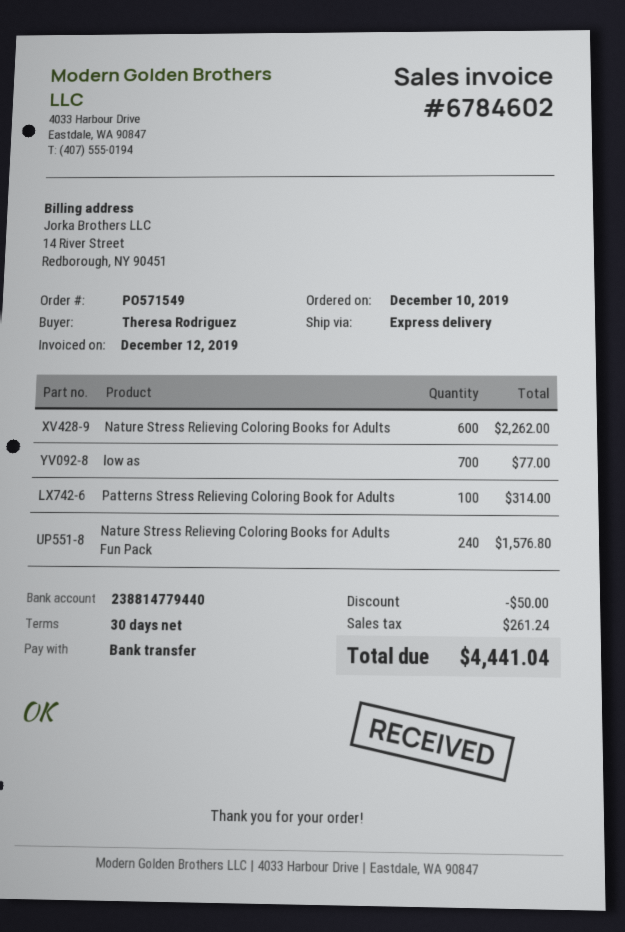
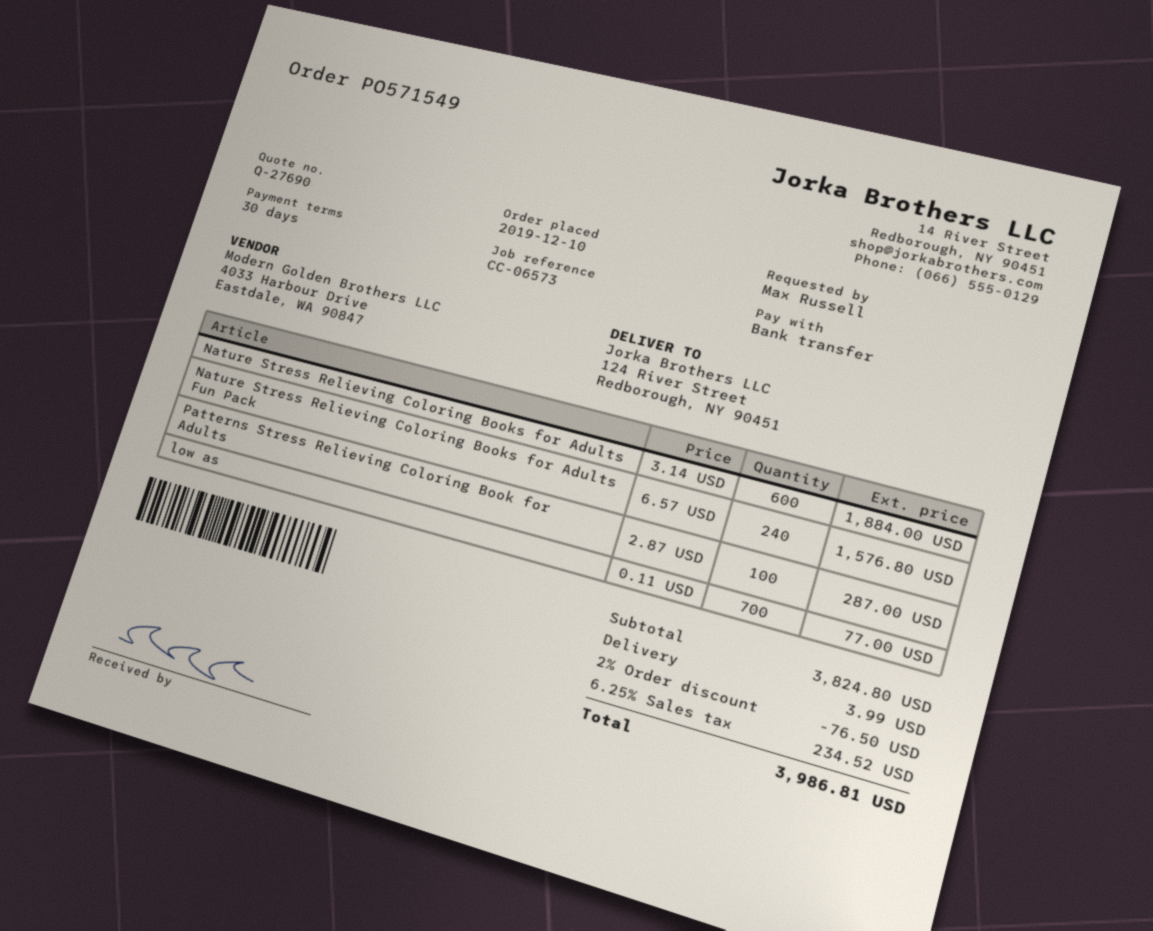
ordered by: Theresa Rodriguez -> Max Russell
Nature Stress Relieving Coloring Books for Adults: 600 for 2262.00 -> 600 for 1884.00
Patterns Stress Relieving Coloring Book for Adults: 100 for 314.00 -> 100 for 287.00
discount: 50.00 -> 76.50
shipping: none -> 3.99
tax: 261.24 -> 234.52
total: 4441.04 -> 3986.81

